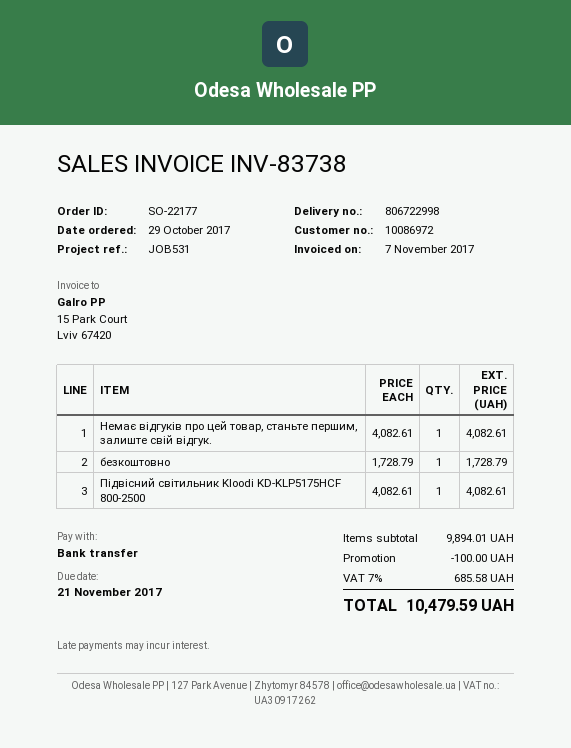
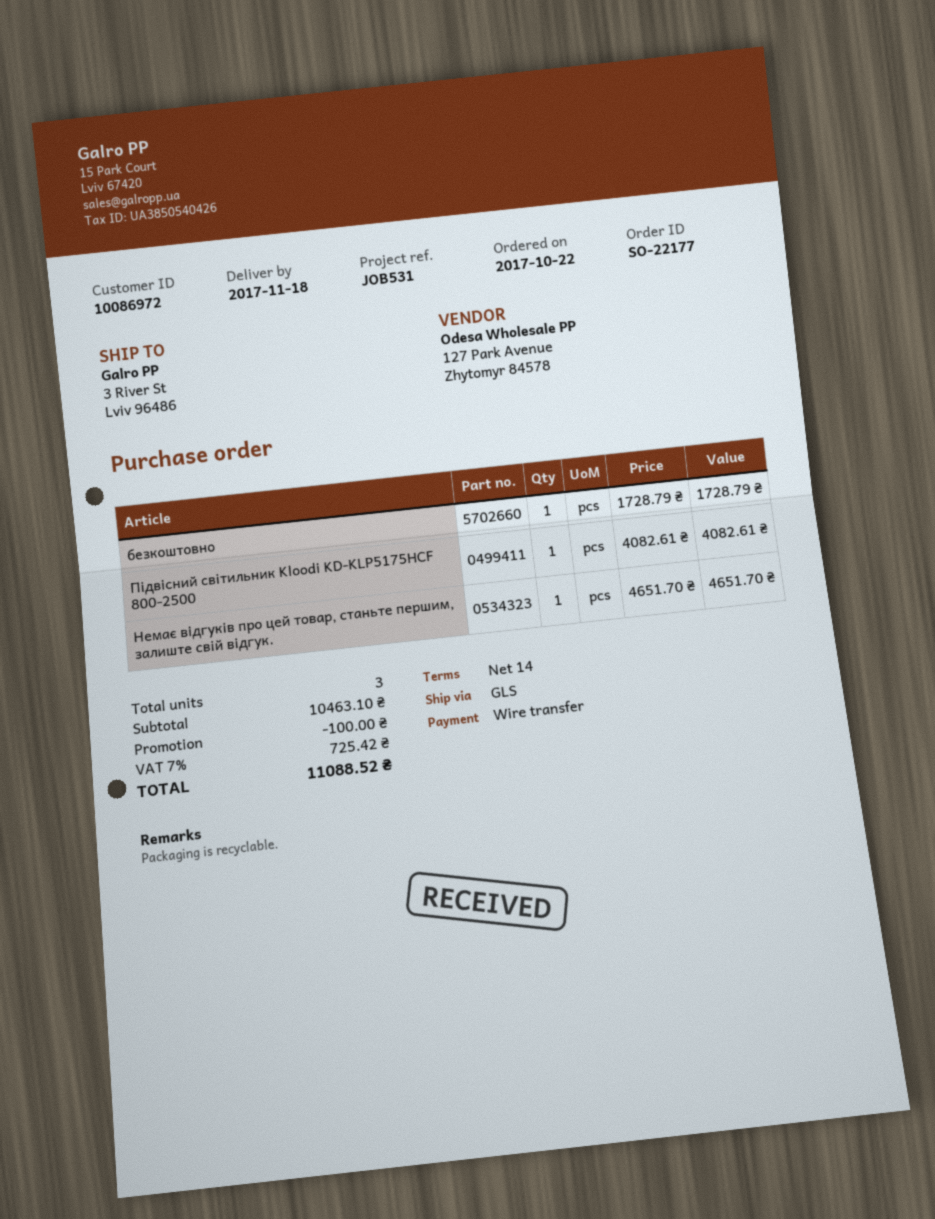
order date: 2017-10-29 -> 2017-10-22
Немає відгуків про цей товар, станьте першим, залиште свій відгук.: 1 x 4082.61 = 4082.61 -> 1 x 4651.70 = 4651.70
subtotal: 9894.01 -> 10463.10
tax: 7% = 685.58 -> 7% = 725.42
total: 10479.59 -> 11088.52

